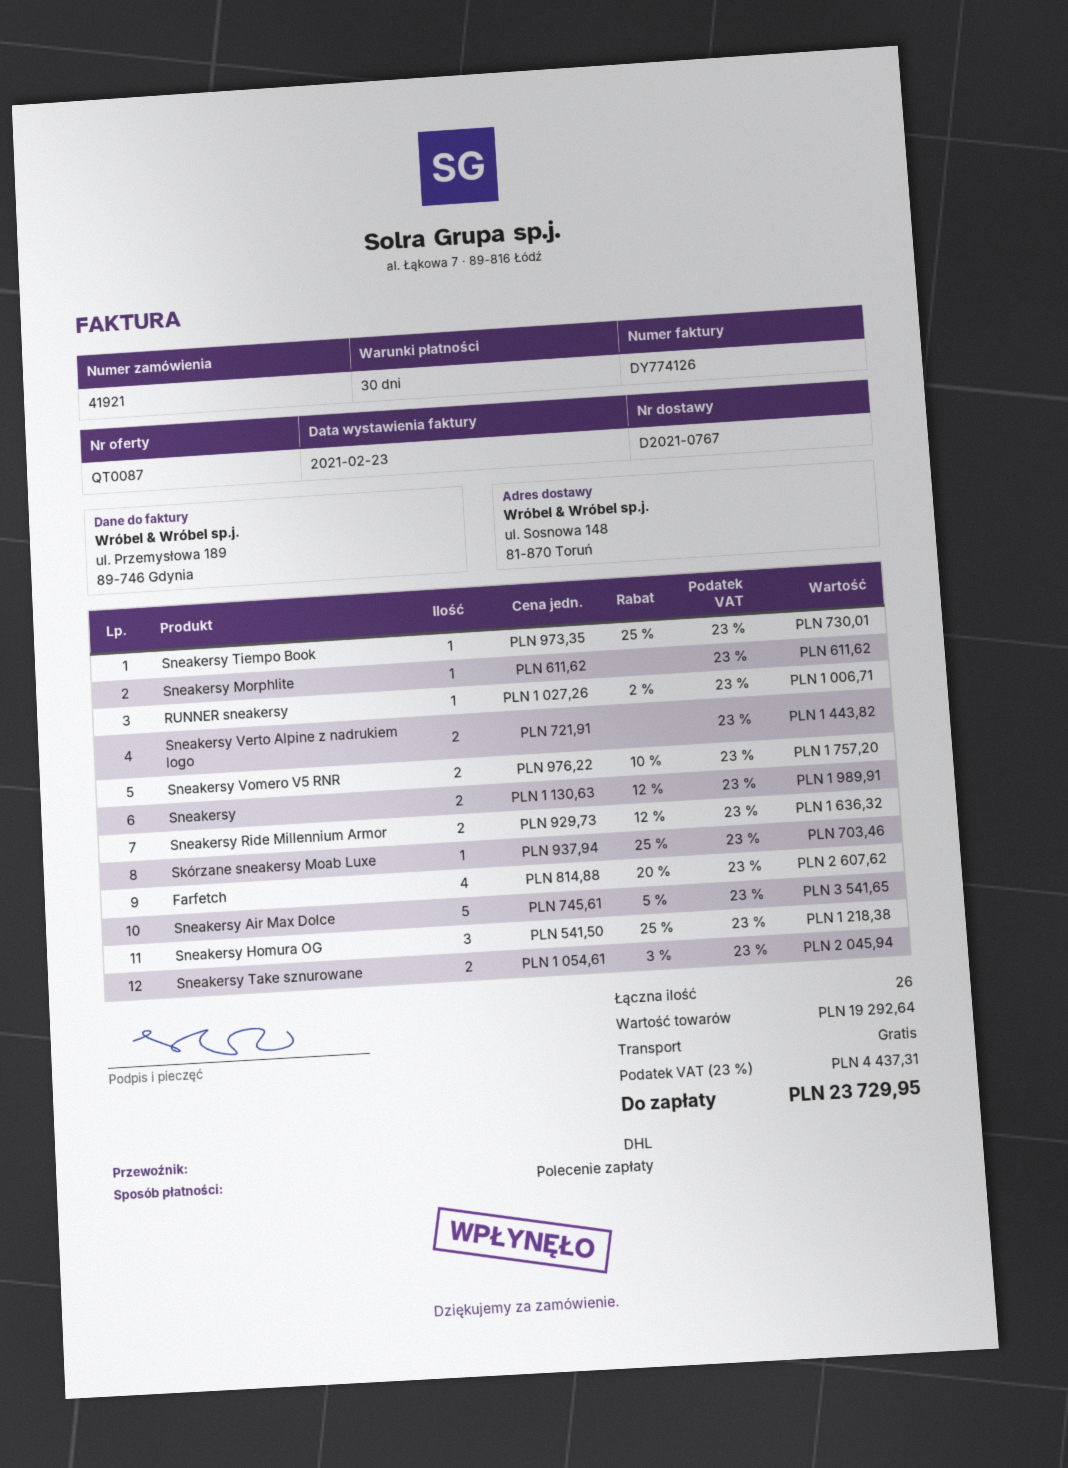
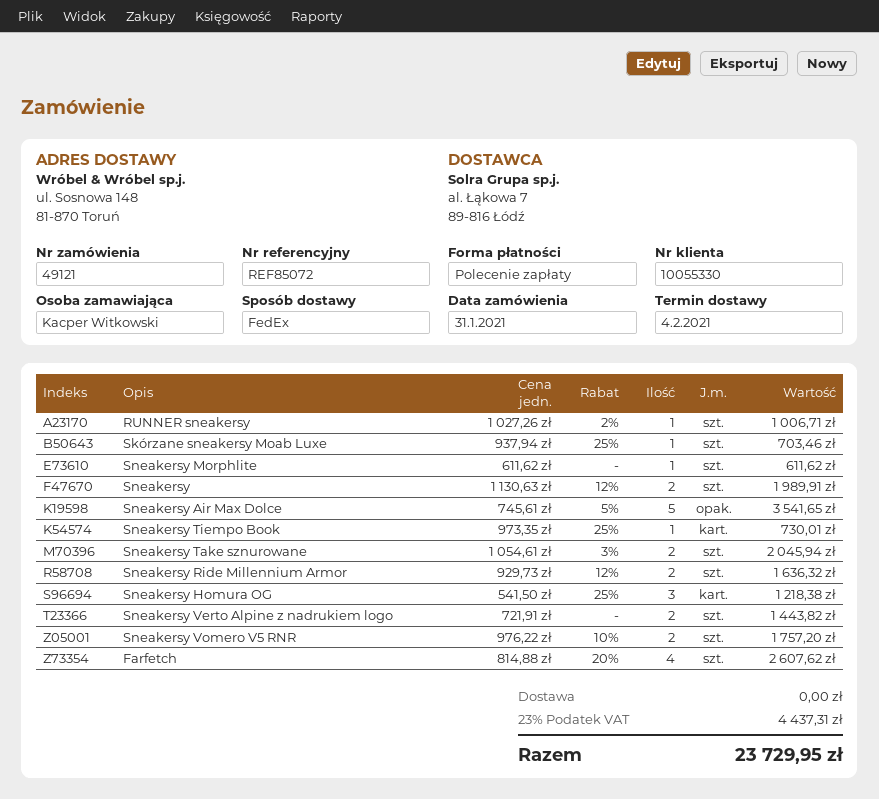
order number: 41921 -> 49121
shipping method: DHL -> FedEx

